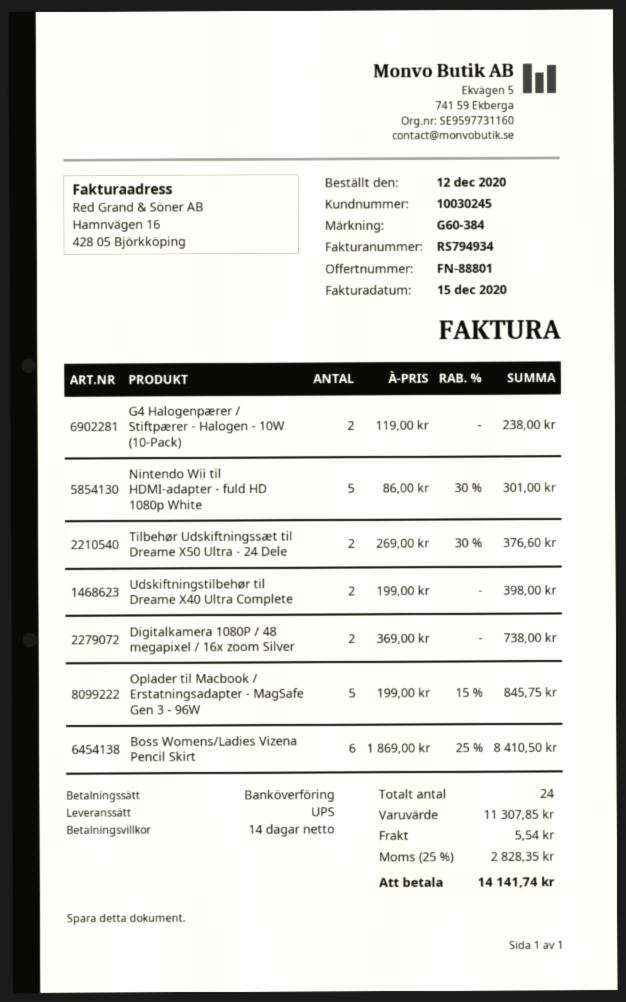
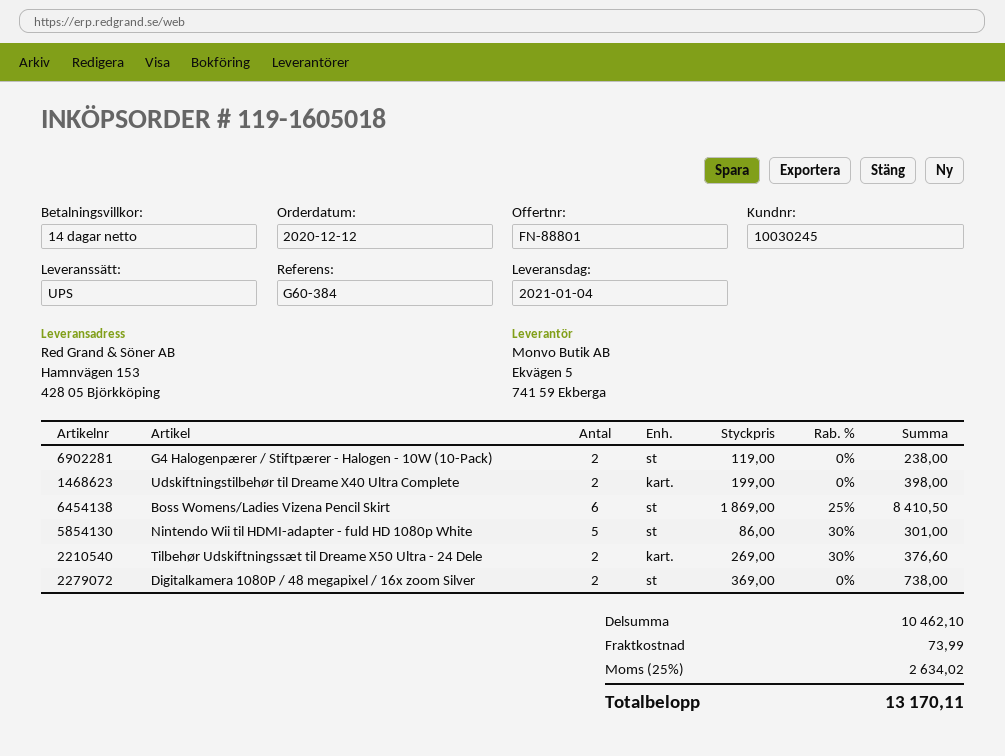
Oplader til Macbook / Erstatningsadapter - MagSafe Gen 3 - 96W: 5 x 199.00 - 15% = 845.75 -> none
subtotal: 11307.85 -> 10462.10
shipping: 5.54 -> 73.99
tax: 25% = 2828.35 -> 25% = 2634.02
total: 14141.74 -> 13170.11

